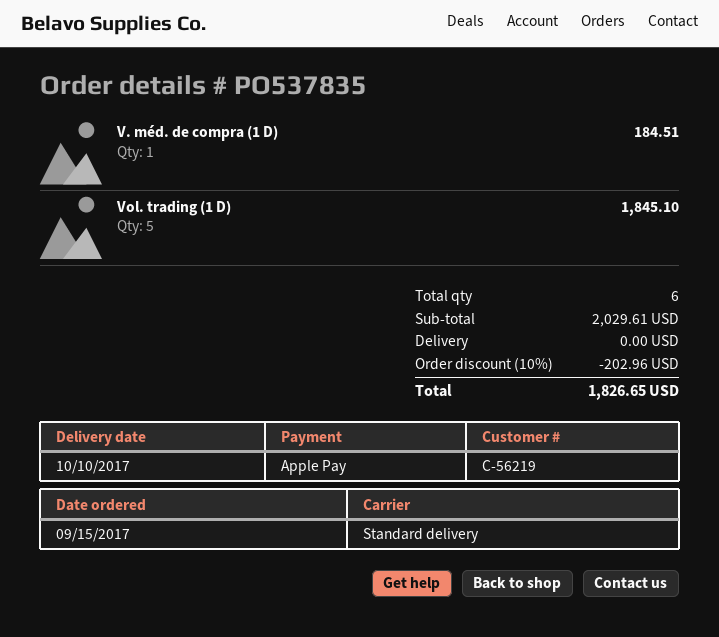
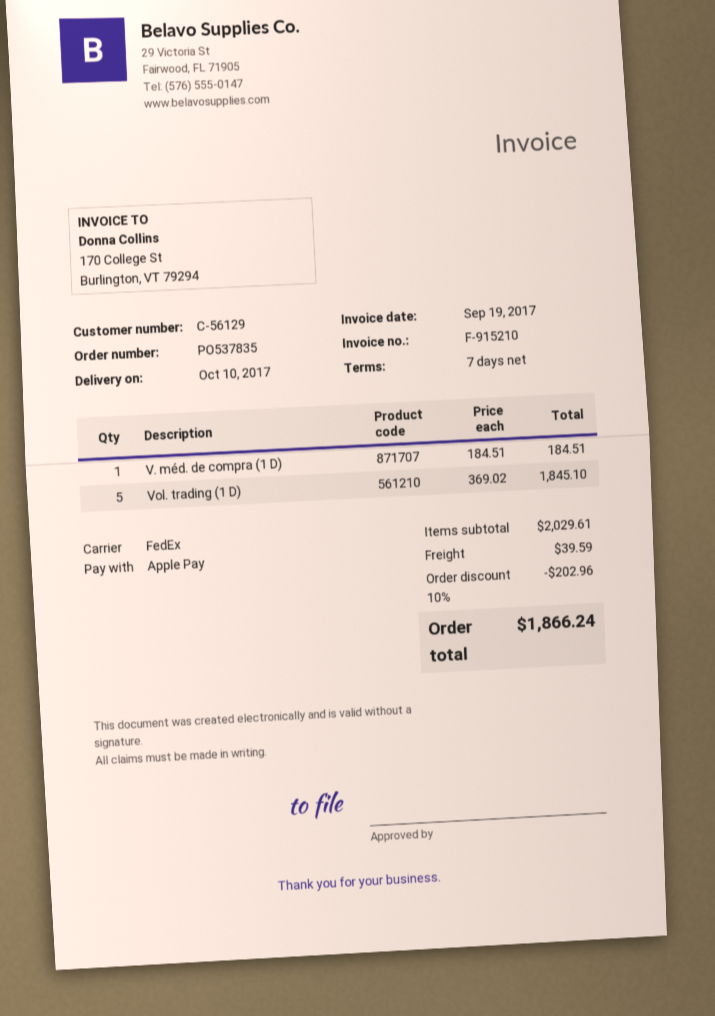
customer number: C-56219 -> C-56129
shipping method: standard -> FedEx
shipping: 0.00 -> 39.59
total: 1826.65 -> 1866.24

